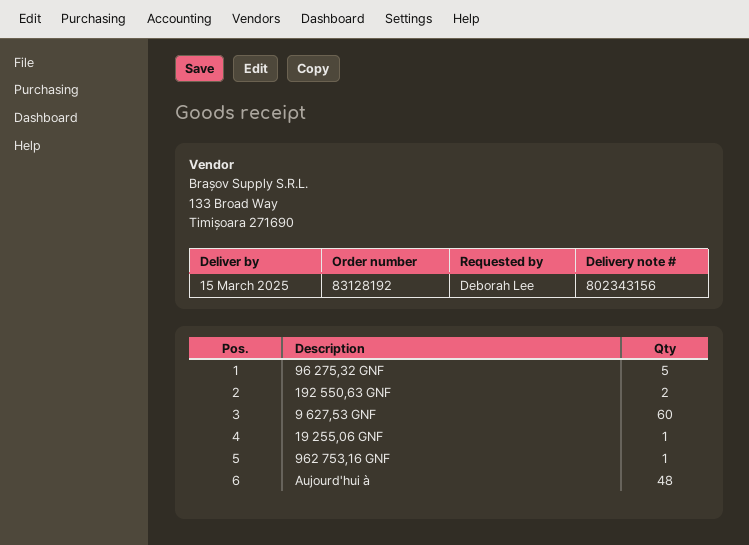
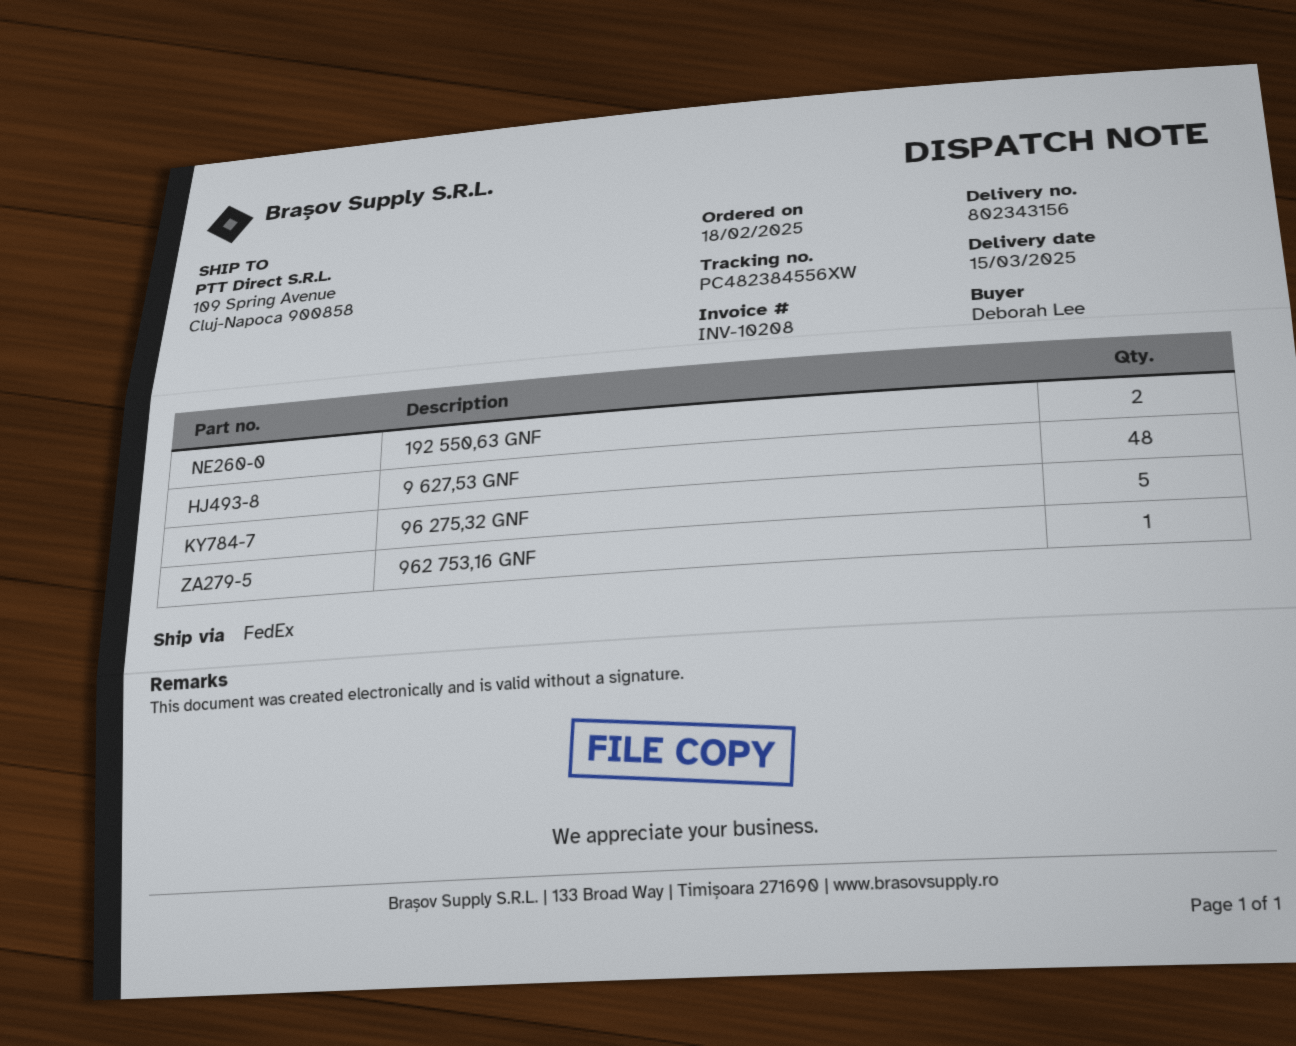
9 627,53 GNF: 60 -> 48
19 255,06 GNF: 1 -> none
Aujourd'hui à: 48 -> none

